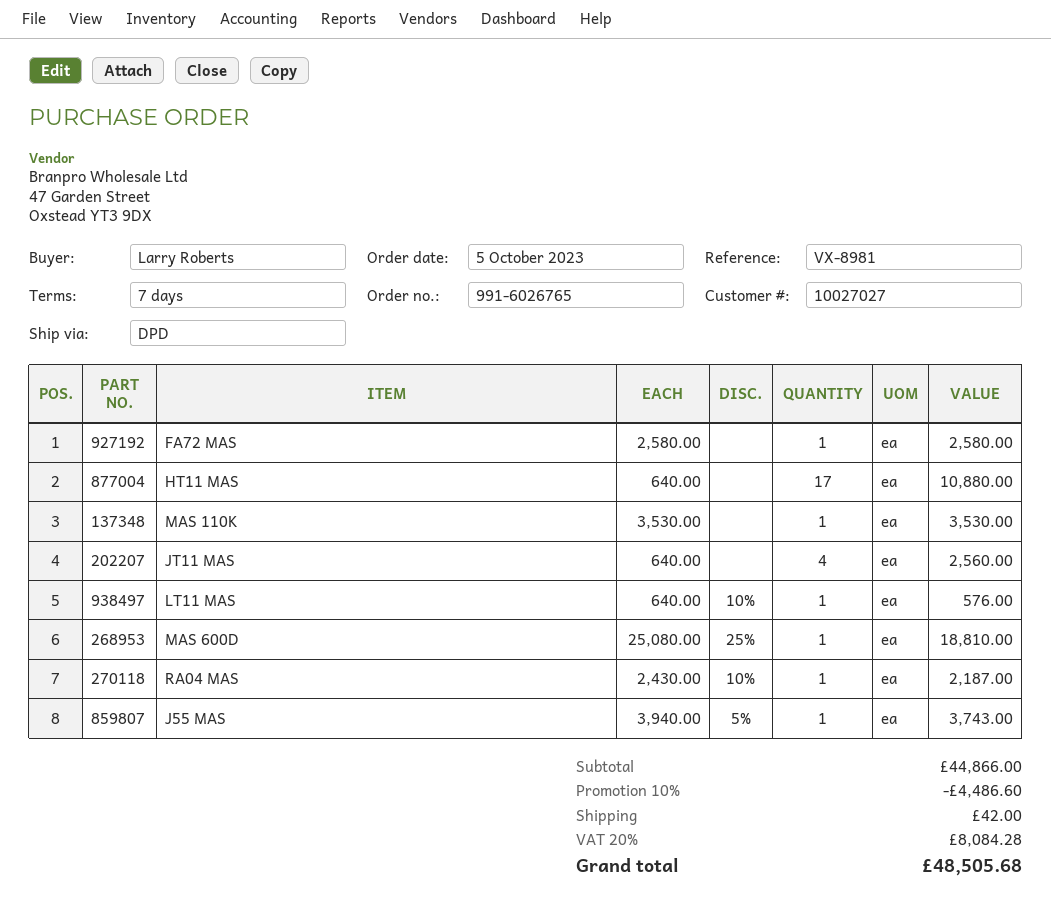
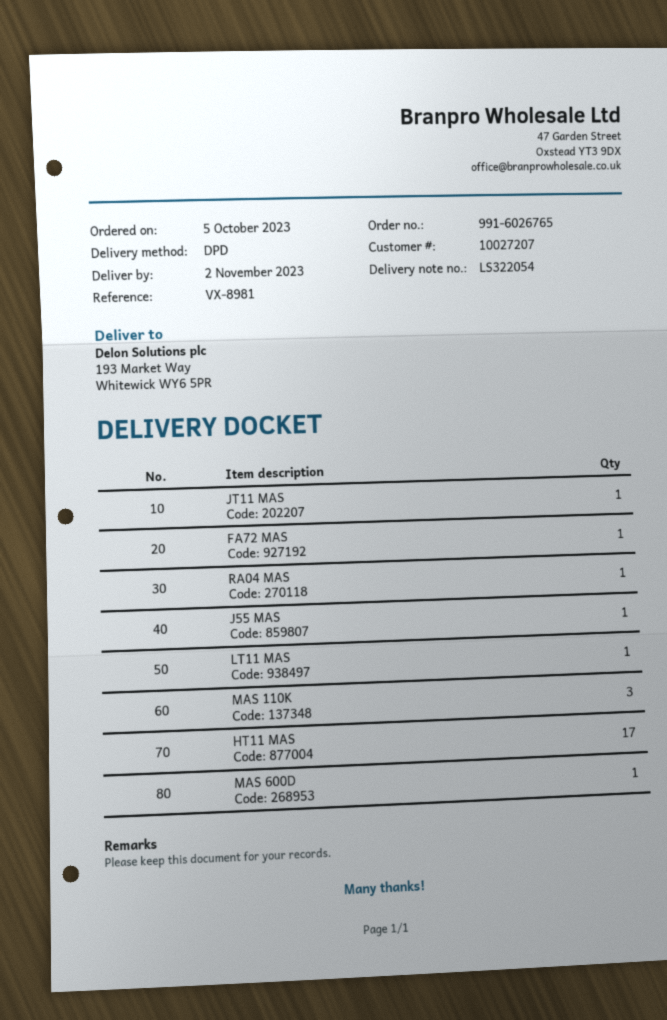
customer number: 10027027 -> 10027207
MAS 110K: 1 -> 3
JT11 MAS: 4 -> 1

